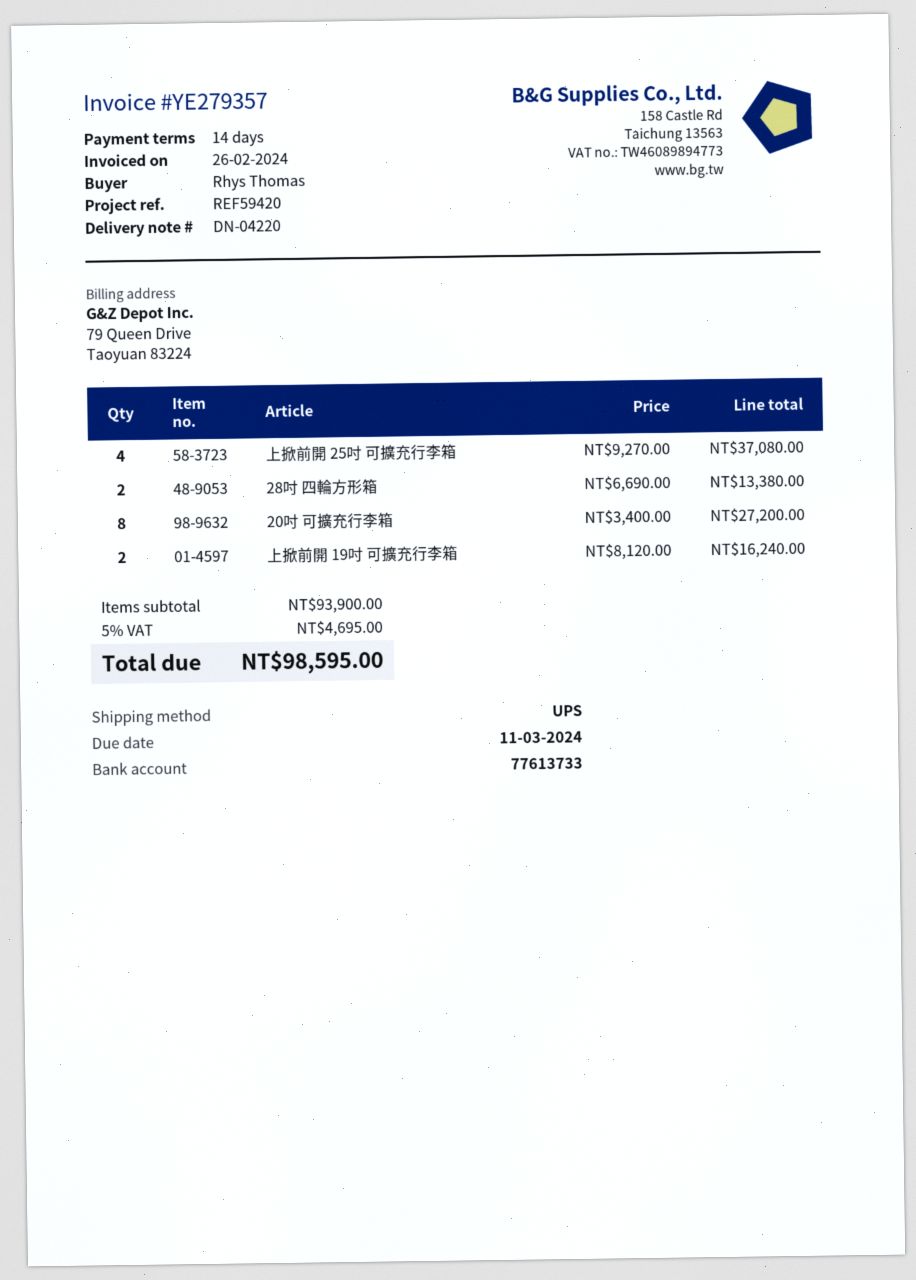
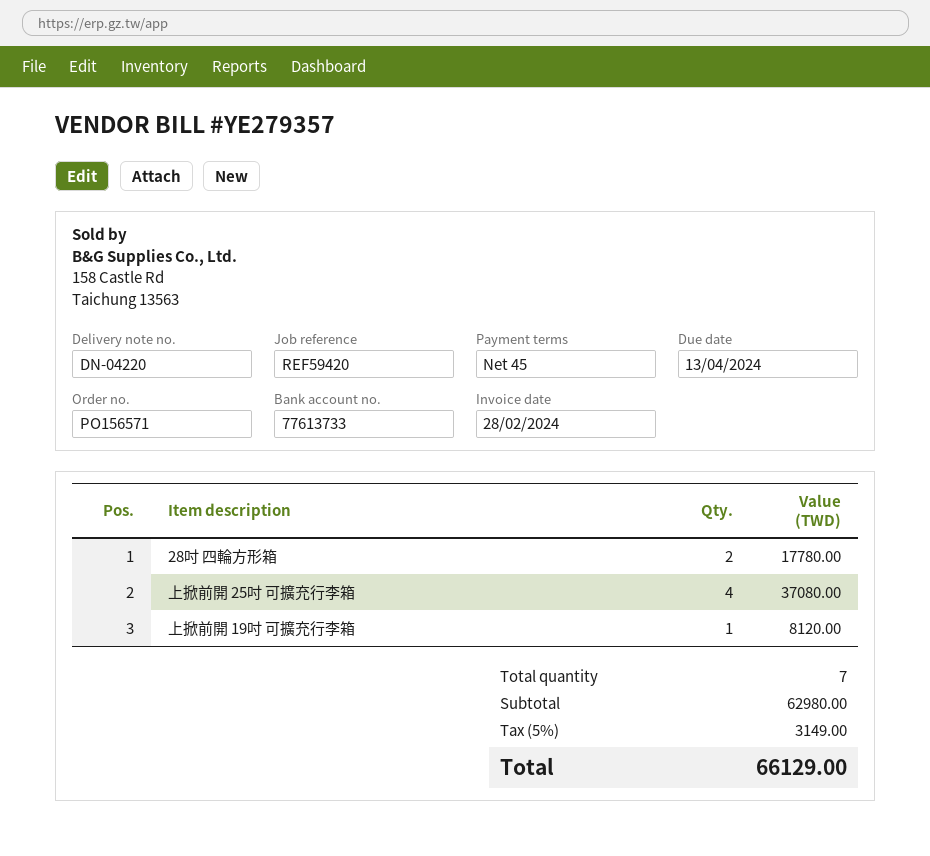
invoice date: 2024-02-26 -> 2024-02-28
payment terms: 14 days -> 45 days
due date: 2024-03-11 -> 2024-04-13
28吋 四輪方形箱: 2 for 13380.00 -> 2 for 17780.00
20吋 可擴充行李箱: 8 for 27200.00 -> none
上掀前開 19吋 可擴充行李箱: 2 for 16240.00 -> 1 for 8120.00
subtotal: 93900.00 -> 62980.00
tax: 5% = 4695.00 -> 5% = 3149.00
total: 98595.00 -> 66129.00

